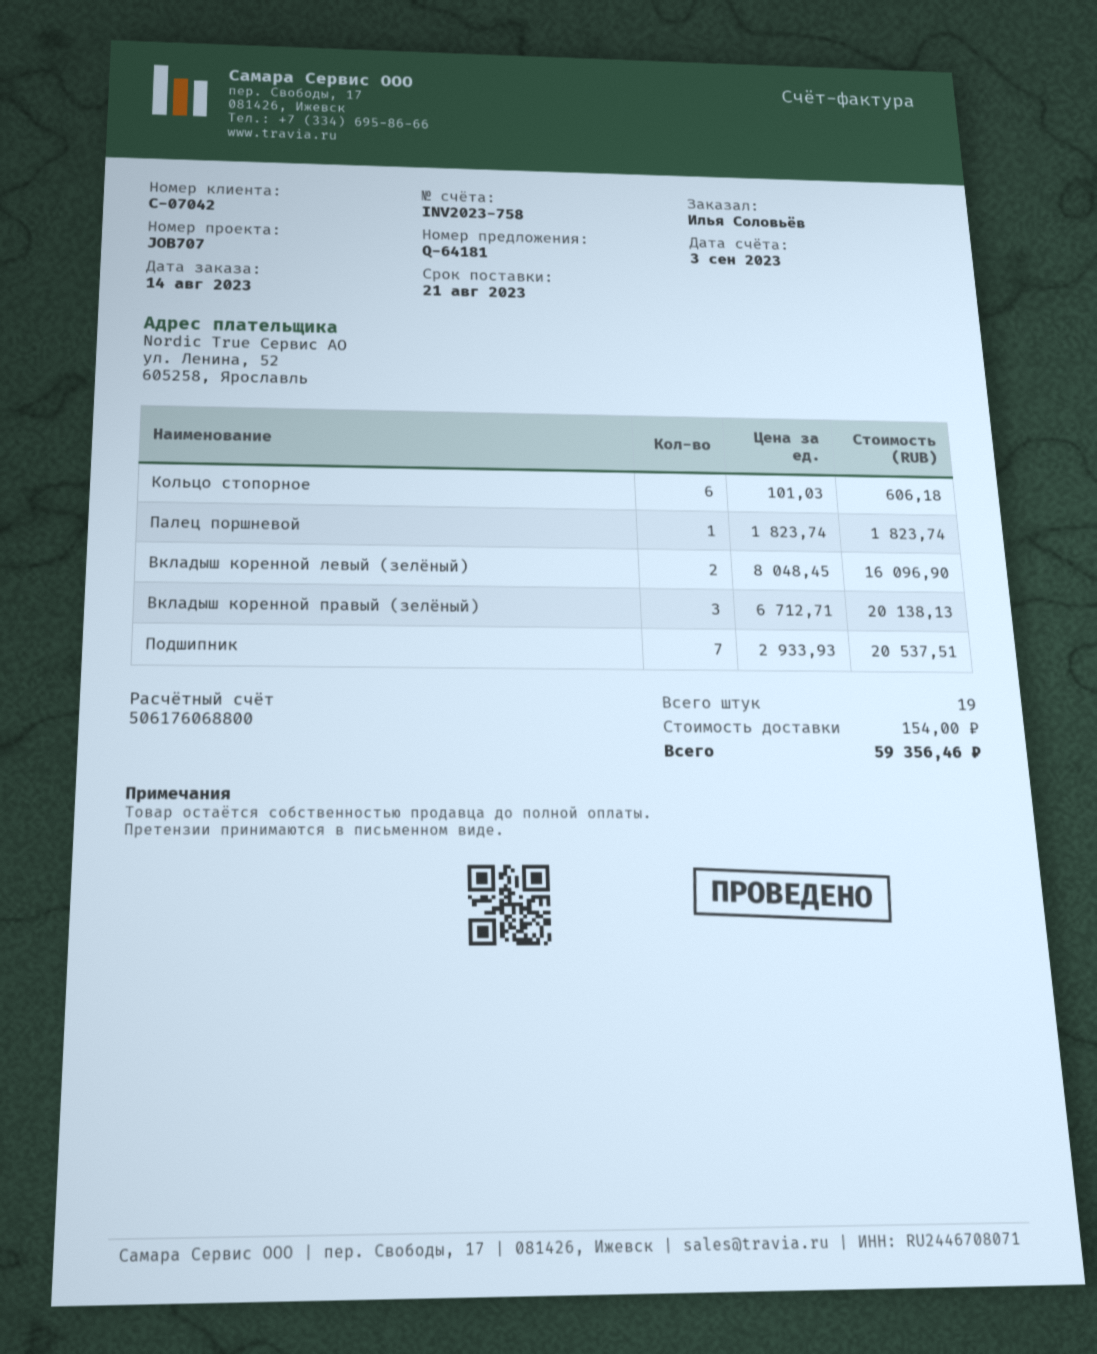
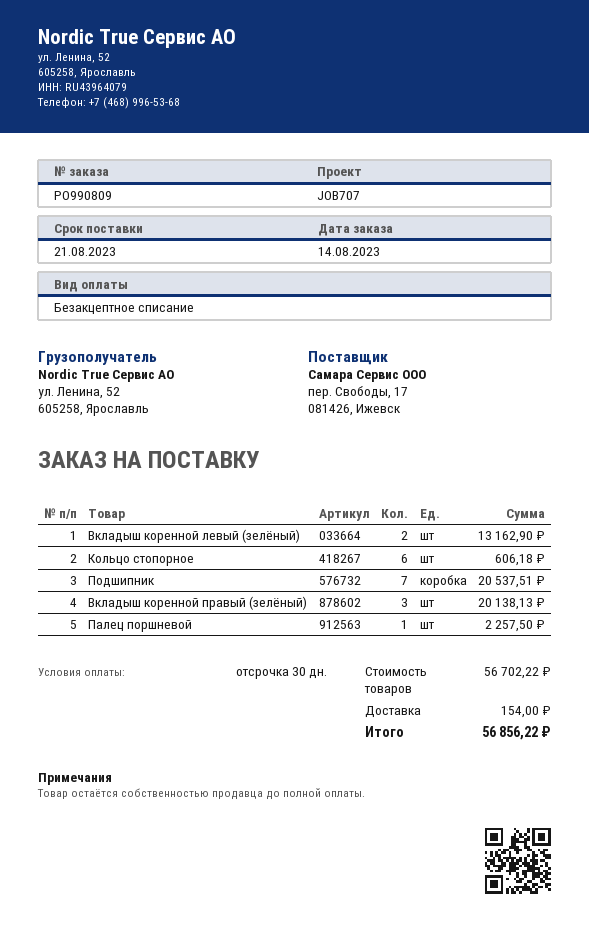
Палец поршневой: 1 for 1823.74 -> 1 for 2257.50
Вкладыш коренной левый (зелёный): 2 for 16096.90 -> 2 for 13162.90
total: 59356.46 -> 56856.22

